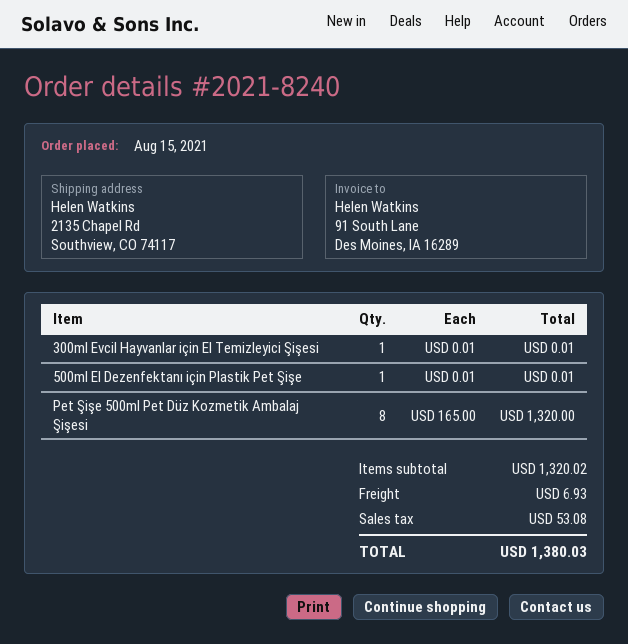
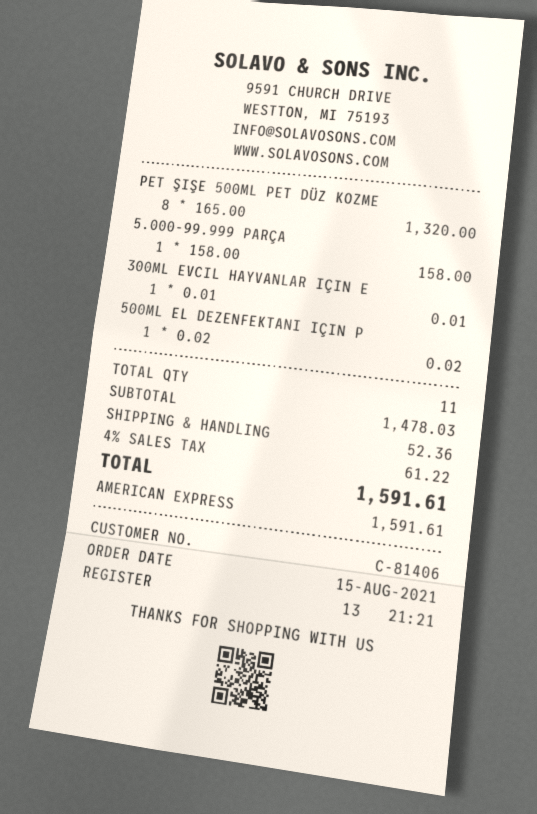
500ml El Dezenfektanı için Plastik Pet Şişe: 1 x 0.01 = 0.01 -> 1 x 0.02 = 0.02
5.000-99.999 PARÇA: none -> 1 x 158.00 = 158.00
subtotal: 1320.02 -> 1478.03
shipping: 6.93 -> 52.36
tax: 53.08 -> 61.22
total: 1380.03 -> 1591.61

